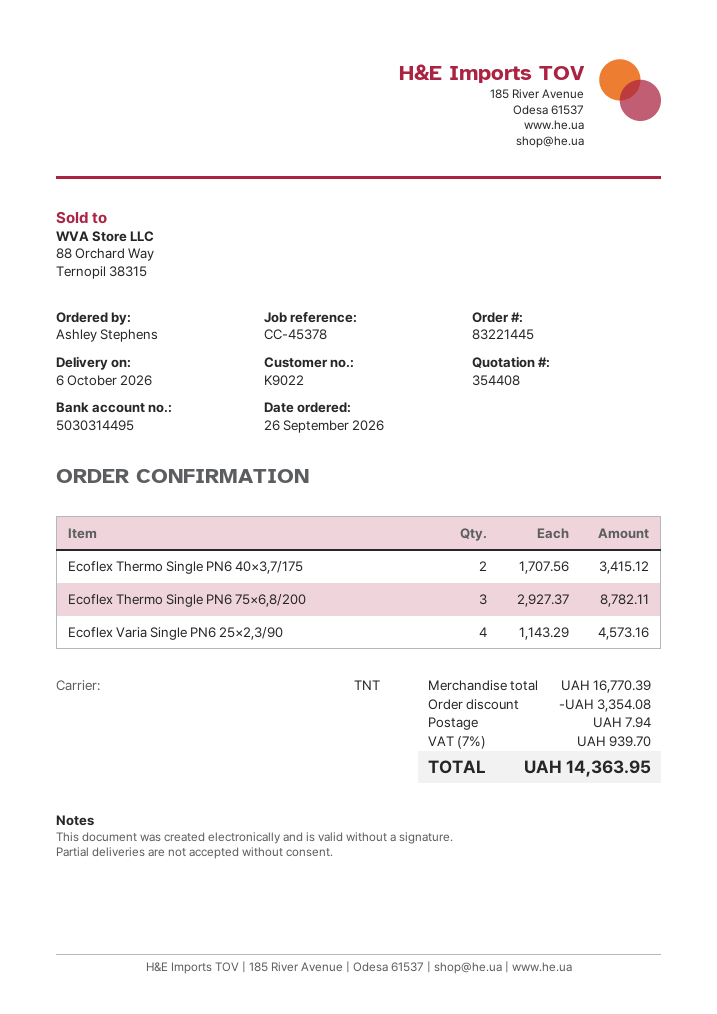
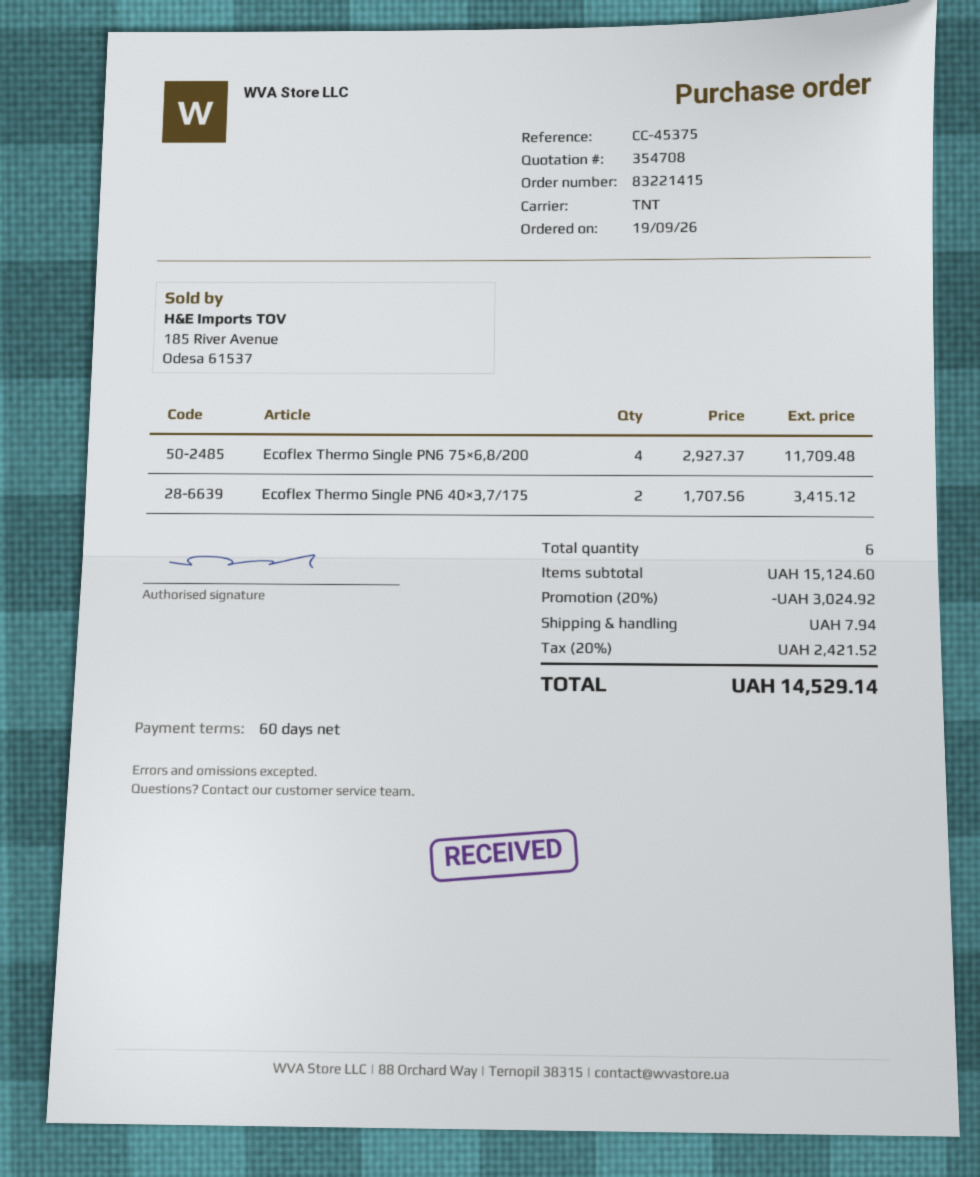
quote number: 354408 -> 354708
order number: 83221445 -> 83221415
order date: 2026-09-26 -> 2026-09-19
reference: CC-45378 -> CC-45375
Ecoflex Thermo Single PN6 75×6,8/200: 3 x 2927.37 = 8782.11 -> 4 x 2927.37 = 11709.48
Ecoflex Varia Single PN6 25×2,3/90: 4 x 1143.29 = 4573.16 -> none
subtotal: 16770.39 -> 15124.60
discount: 3354.08 -> 3024.92
tax: 7% = 939.70 -> 20% = 2421.52
total: 14363.95 -> 14529.14

